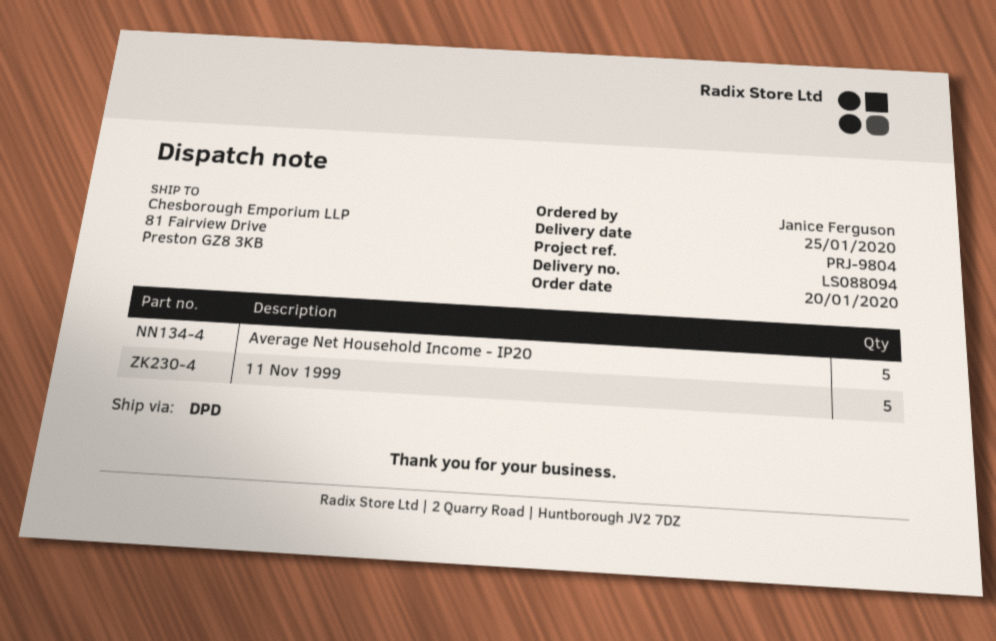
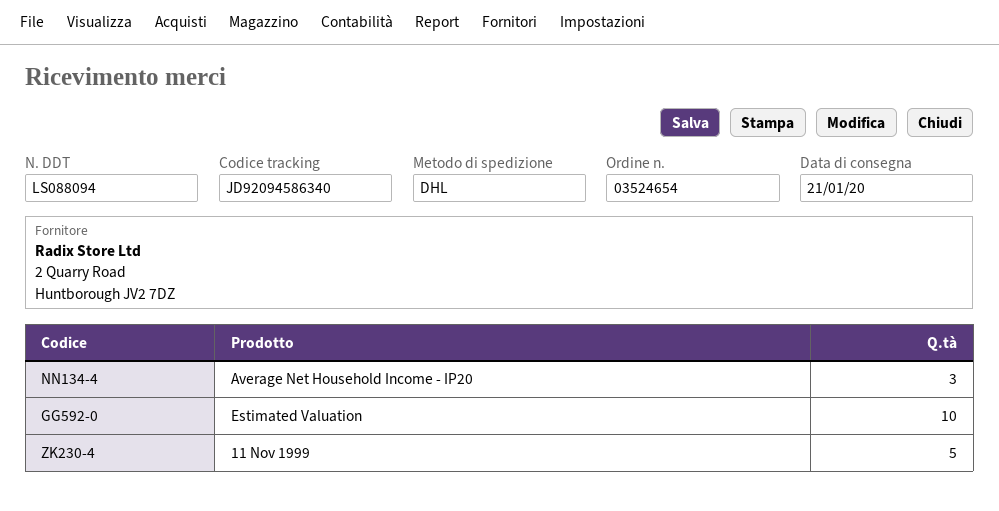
delivery date: 2020-01-25 -> 2020-01-21
shipping method: DPD -> DHL
Average Net Household Income - IP20: 5 -> 3
Estimated Valuation: none -> 10

